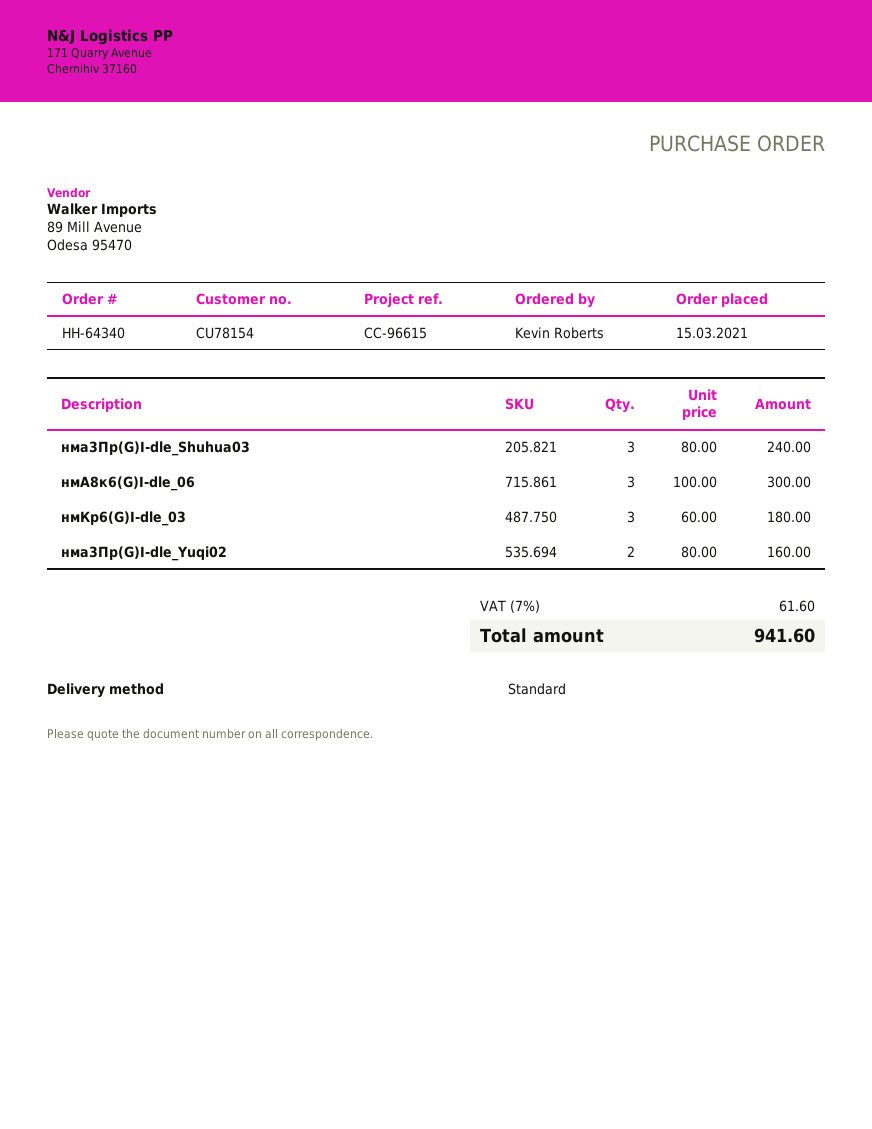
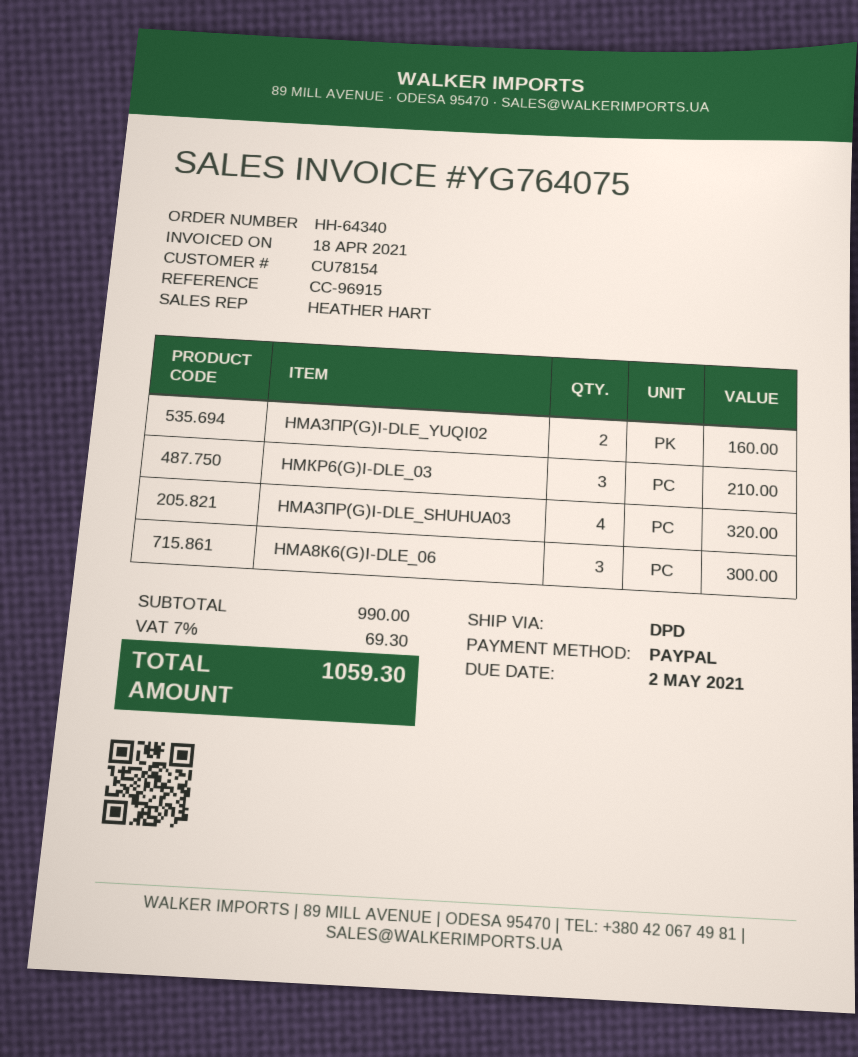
reference: CC-96615 -> CC-96915
shipping method: standard -> DPD
нма3Пр(G)I-dle_Shuhua03: 3 for 240.00 -> 4 for 320.00
нмКр6(G)I-dle_03: 3 for 180.00 -> 3 for 210.00
tax: 7% = 61.60 -> 7% = 69.30
total: 941.60 -> 1059.30

